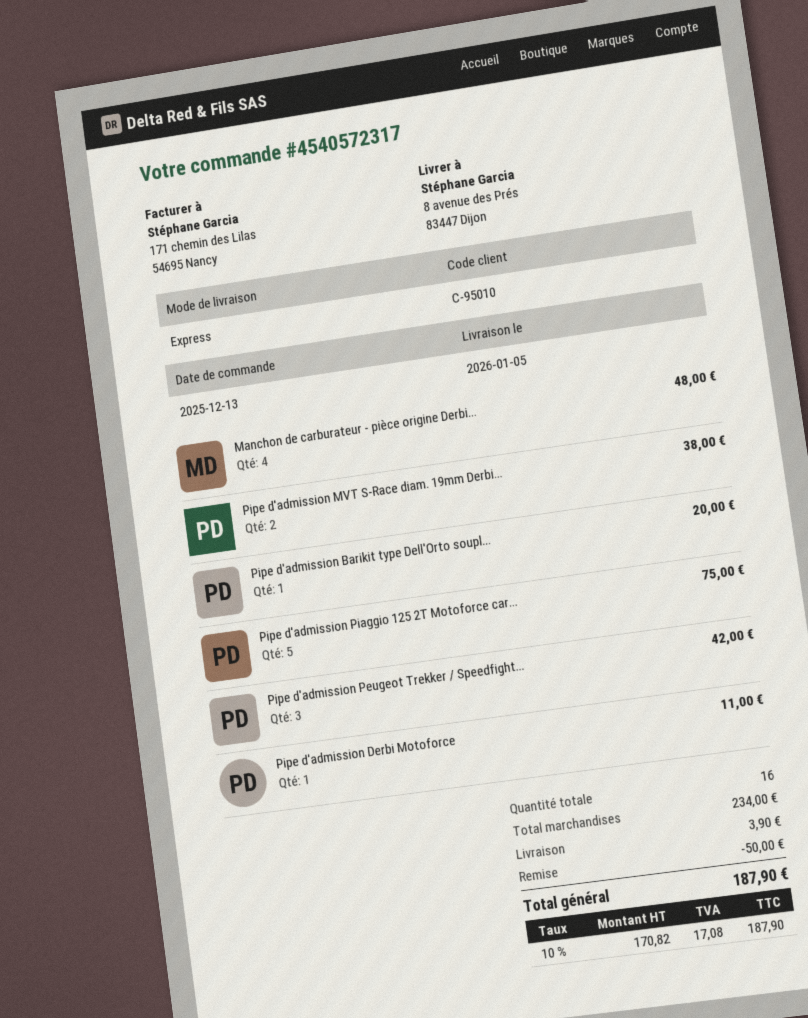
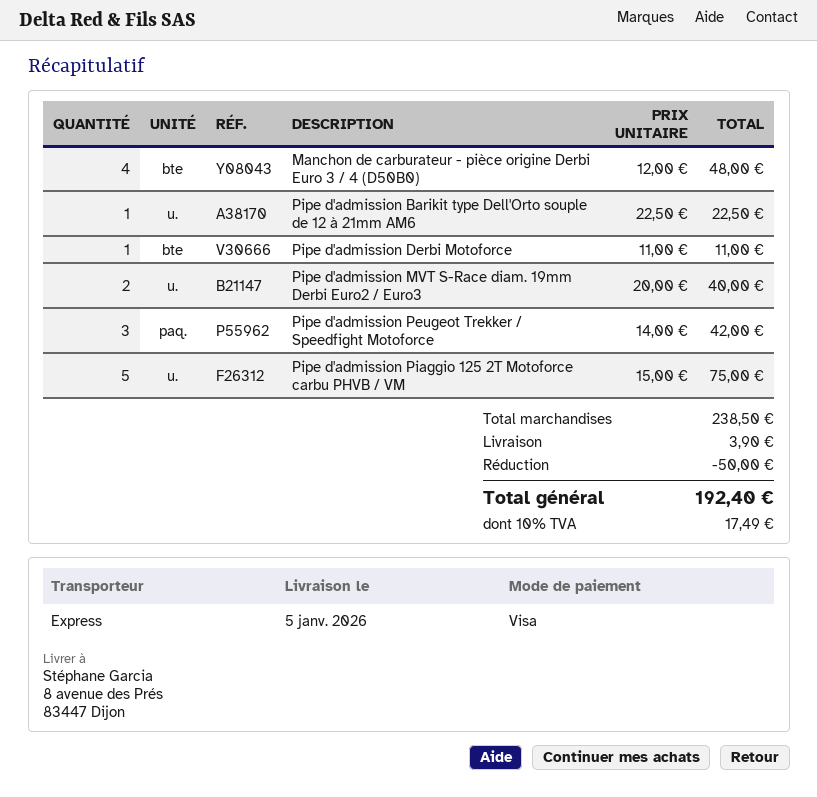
Pipe d'admission MVT S-Race diam. 19mm Derbi...: 2 for 38.00 -> 2 for 40.00
Pipe d'admission Barikit type Dell'Orto soupl...: 1 for 20.00 -> 1 for 22.50
subtotal: 234.00 -> 238.50
tax: 10% = 17.08 -> 10% = 17.49
total: 187.90 -> 192.40

